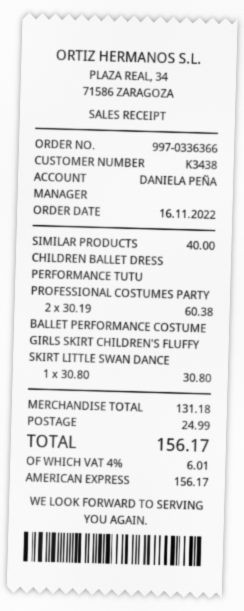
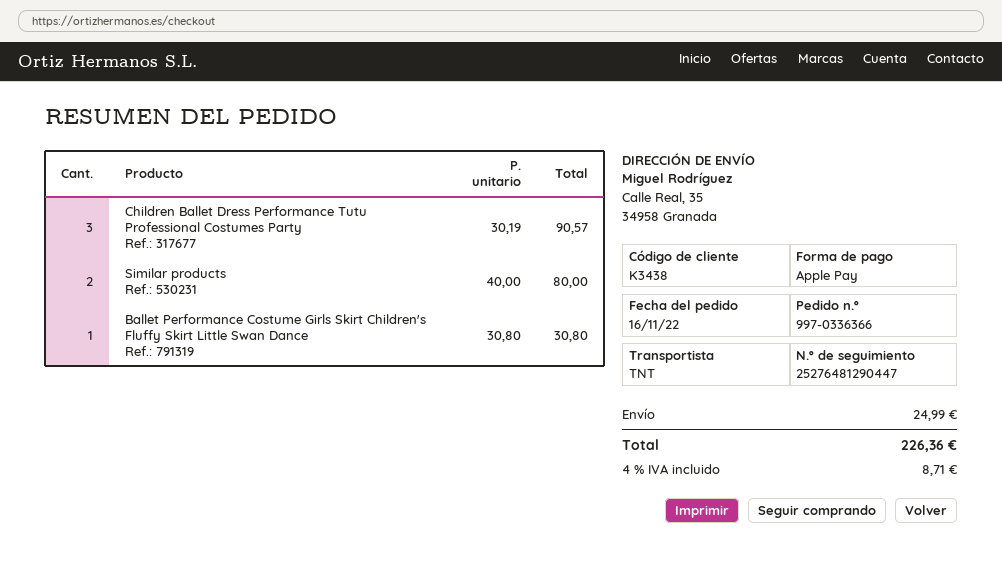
payment method: American Express -> Apple Pay
SIMILAR PRODUCTS: 1 x 40.00 = 40.00 -> 2 x 40.00 = 80.00
CHILDREN BALLET DRESS PERFORMANCE TUTU PROFESSIONAL COSTUMES PARTY: 2 x 30.19 = 60.38 -> 3 x 30.19 = 90.57
tax: 4% = 6.01 -> 4% = 8.71
total: 156.17 -> 226.36

